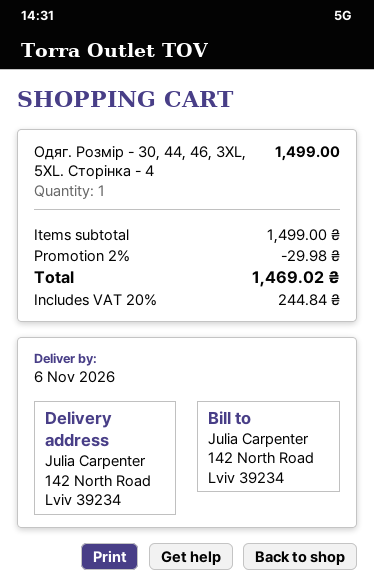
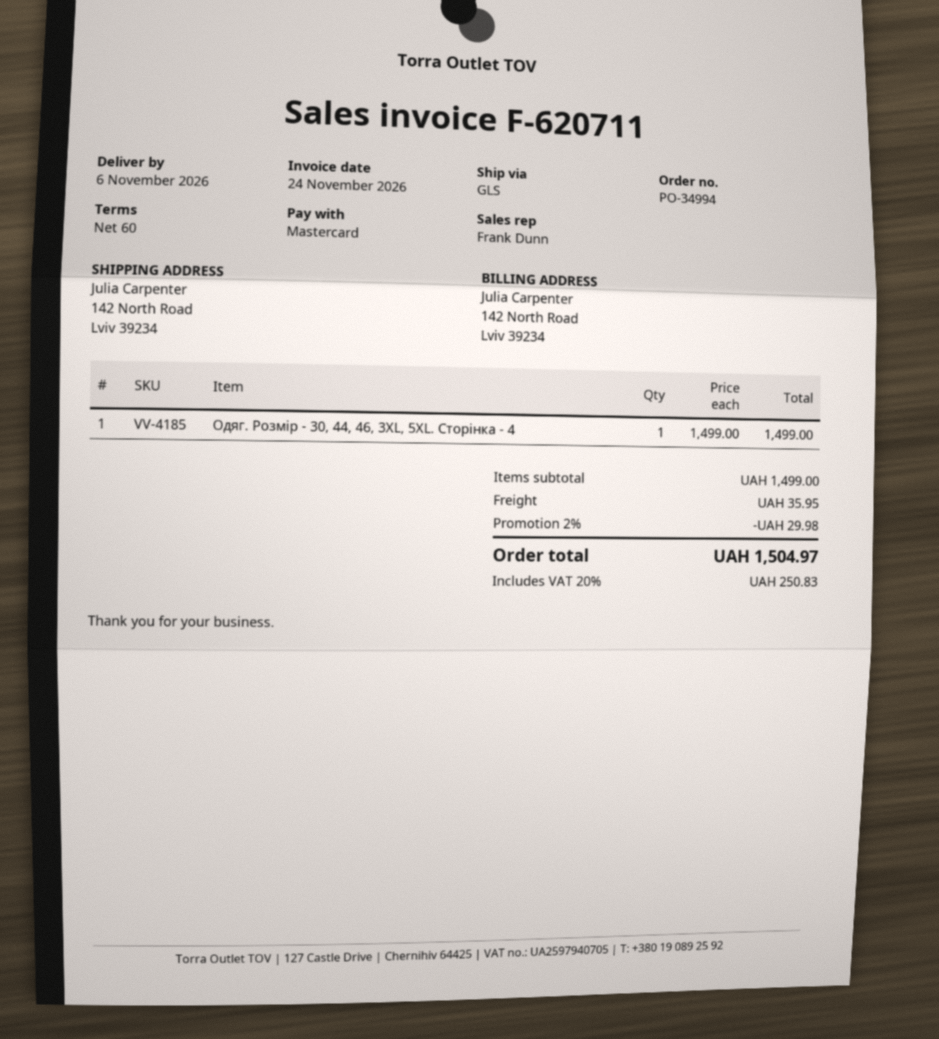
shipping: none -> 35.95
tax: 20% = 244.84 -> 20% = 250.83
total: 1469.02 -> 1504.97

